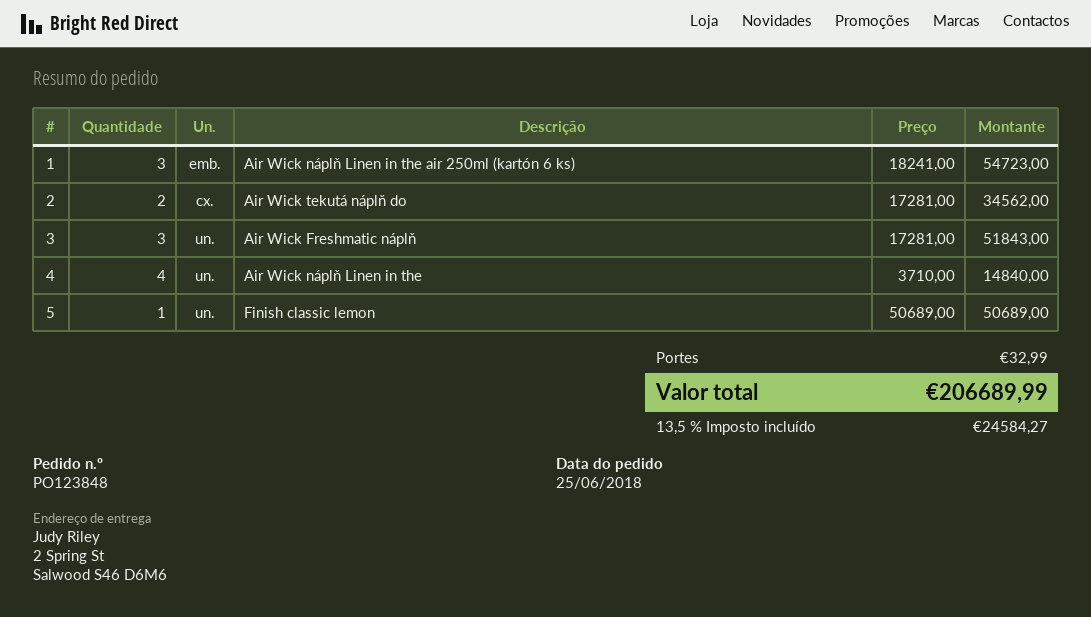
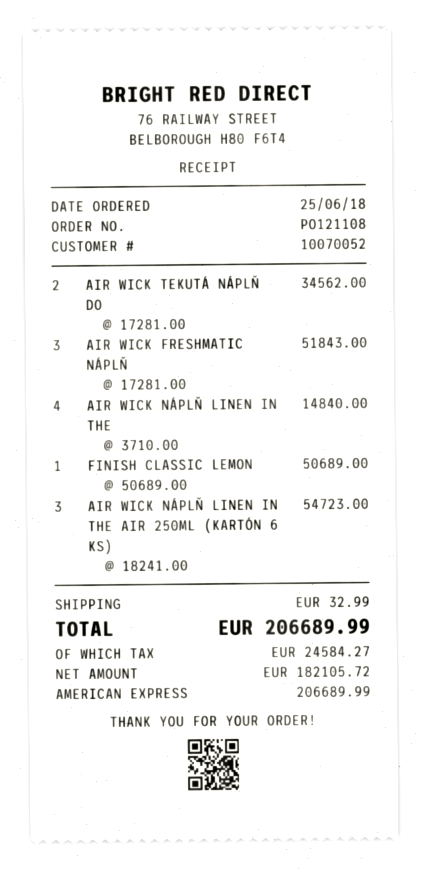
order number: PO123848 -> PO121108

